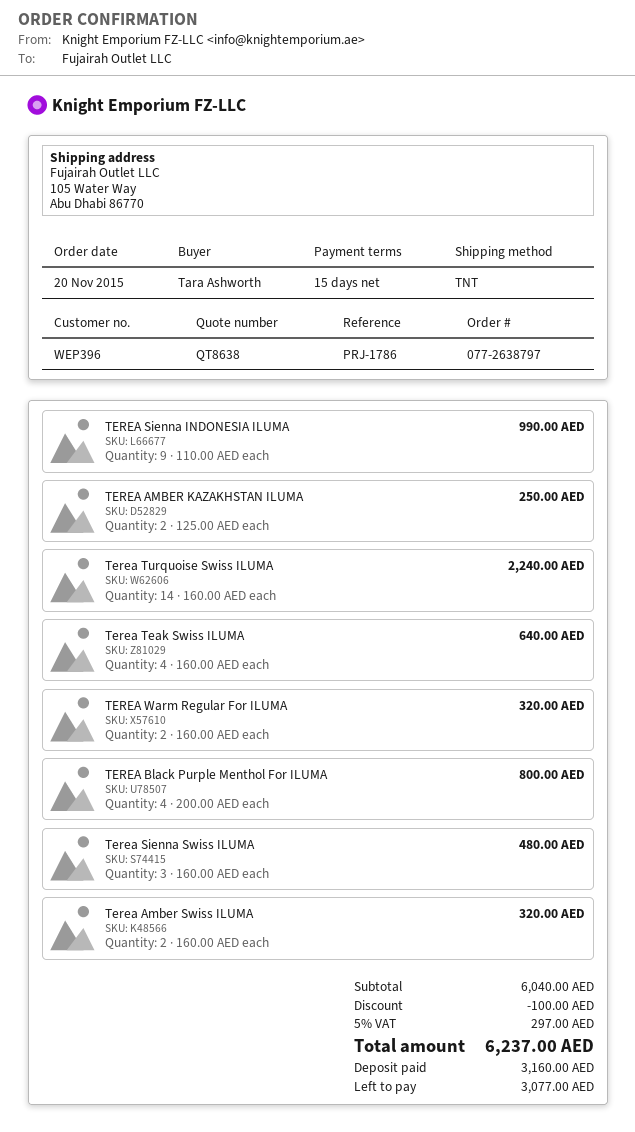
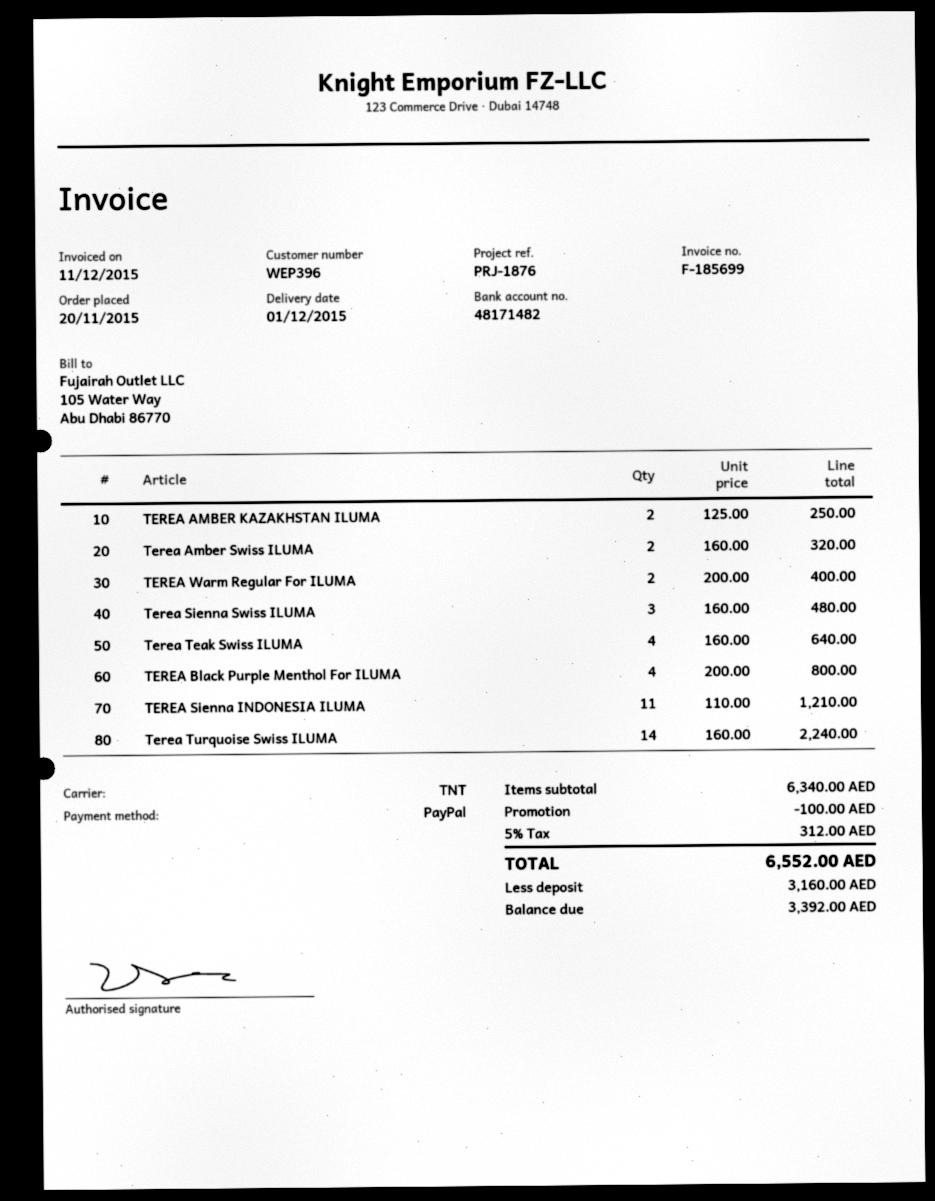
reference: PRJ-1786 -> PRJ-1876
TEREA Sienna INDONESIA ILUMA: 9 x 110.00 = 990.00 -> 11 x 110.00 = 1210.00
TEREA Warm Regular For ILUMA: 2 x 160.00 = 320.00 -> 2 x 200.00 = 400.00
subtotal: 6040.00 -> 6340.00
tax: 5% = 297.00 -> 5% = 312.00
total: 6237.00 -> 6552.00
balance: 3077.00 -> 3392.00

